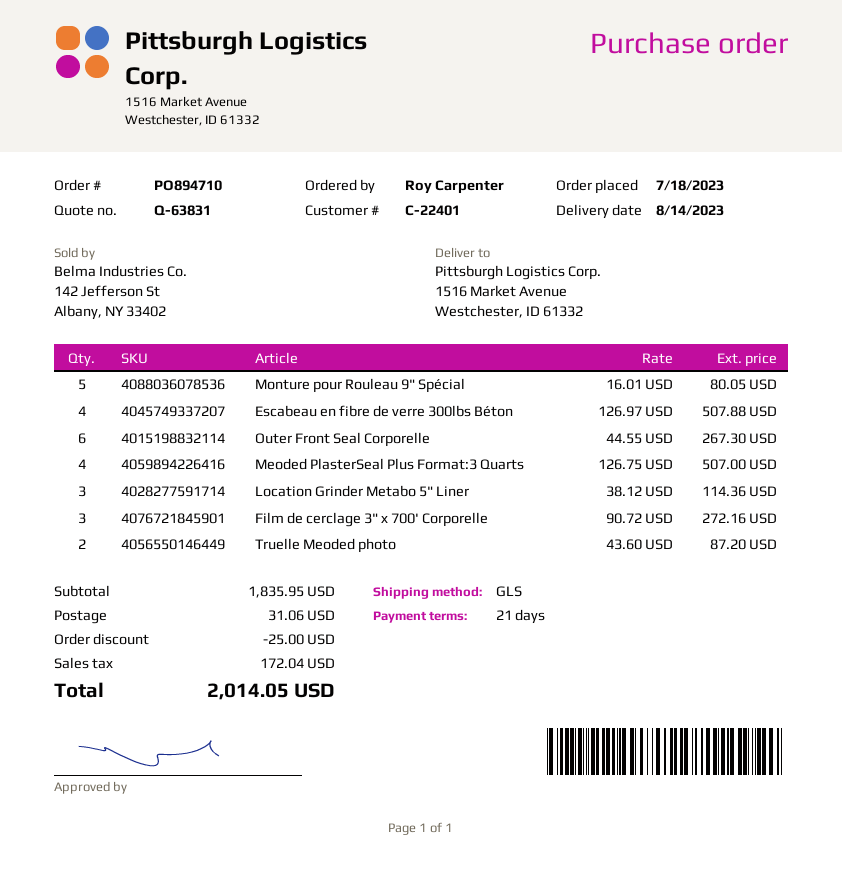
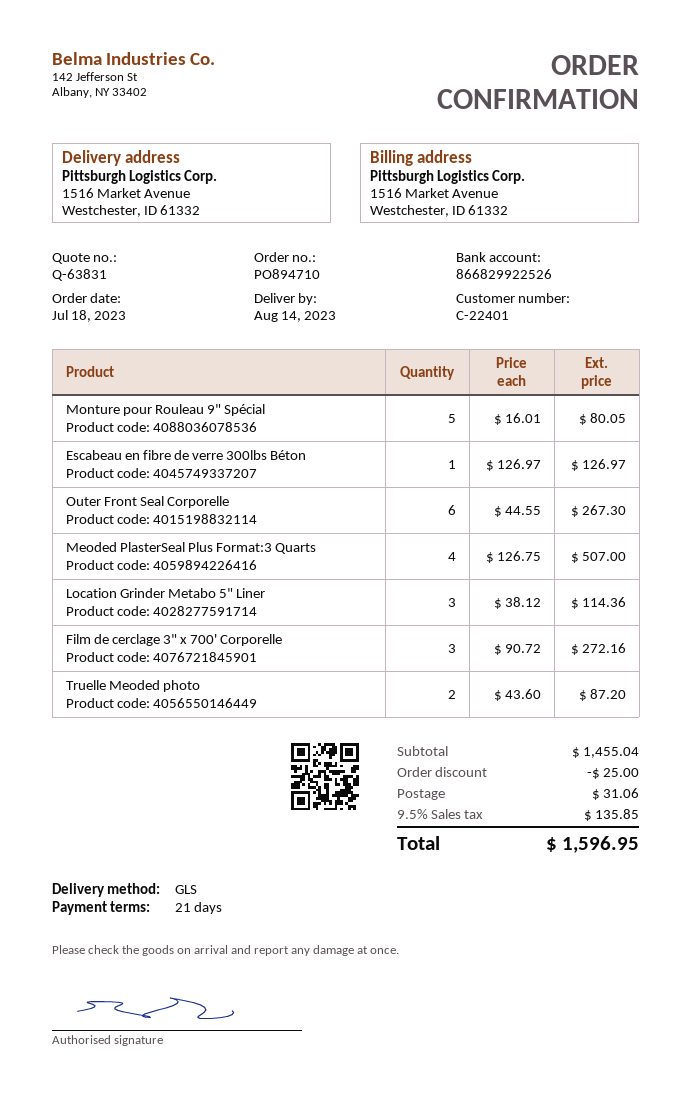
Escabeau en fibre de verre 300lbs Béton: 4 x 126.97 = 507.88 -> 1 x 126.97 = 126.97
subtotal: 1835.95 -> 1455.04
tax: 172.04 -> 135.85
total: 2014.05 -> 1596.95

